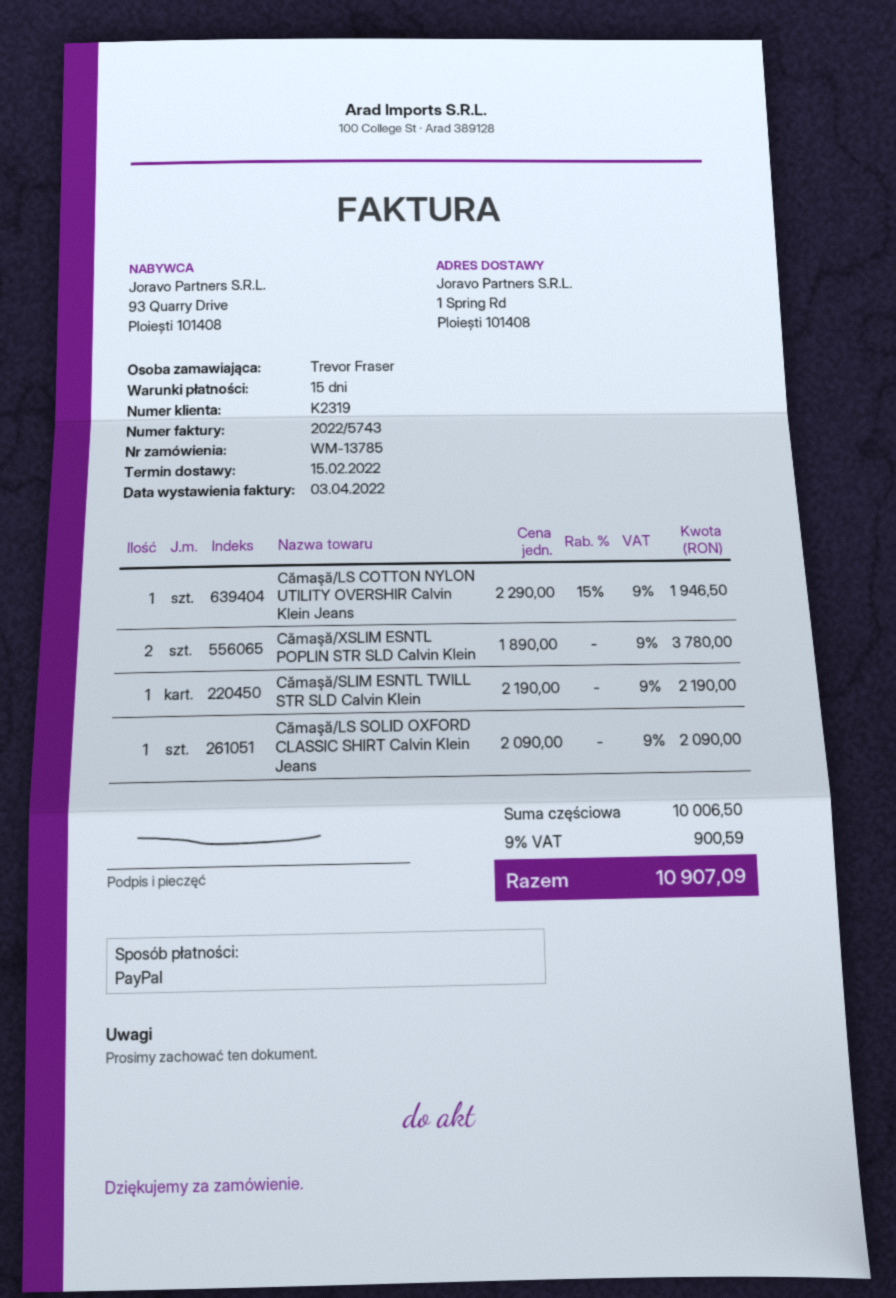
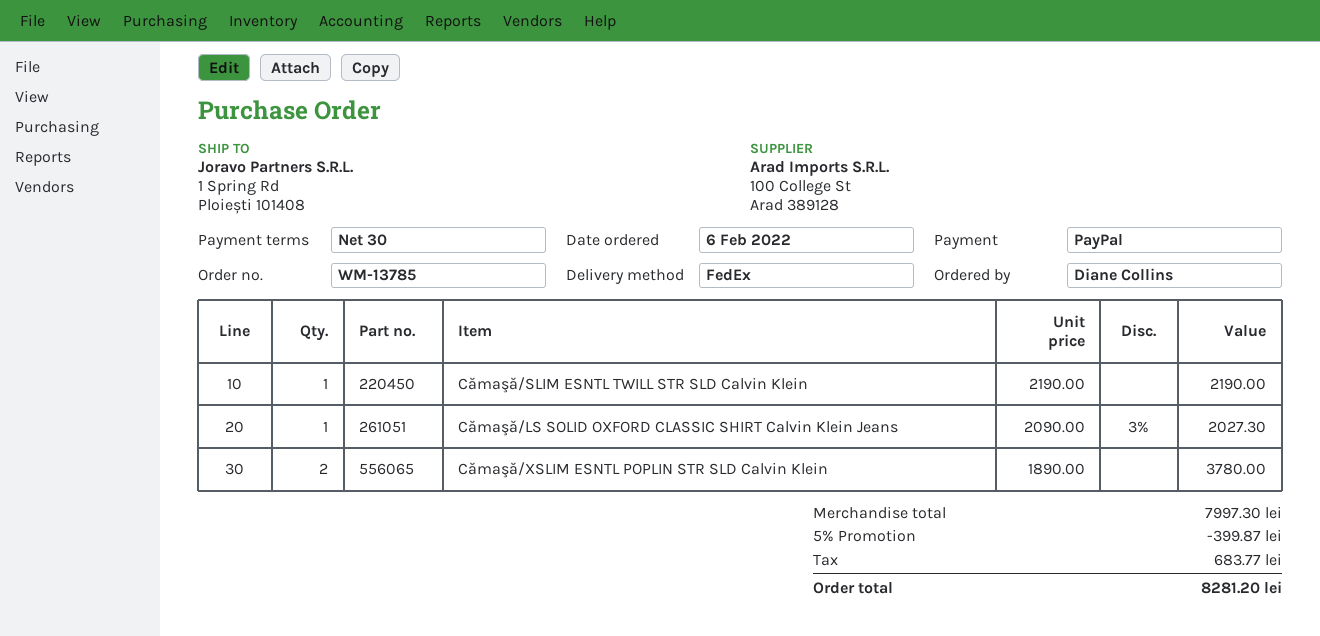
payment terms: 15 days -> 30 days
ordered by: Trevor Fraser -> Diane Collins
Cămaşă/LS COTTON NYLON UTILITY OVERSHIR Calvin Klein Jeans: 1 x 2290.00 - 15% = 1946.50 -> none
Cămaşă/LS SOLID OXFORD CLASSIC SHIRT Calvin Klein Jeans: 1 x 2090.00 = 2090.00 -> 1 x 2090.00 - 3% = 2027.30
subtotal: 10006.50 -> 7997.30
discount: none -> 5% = 399.87
tax: 900.59 -> 683.77
total: 10907.09 -> 8281.20

